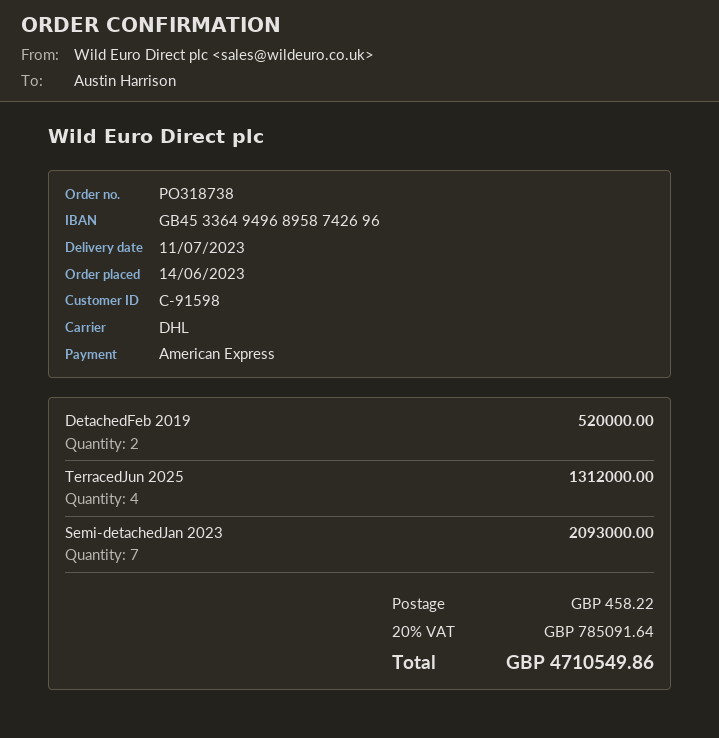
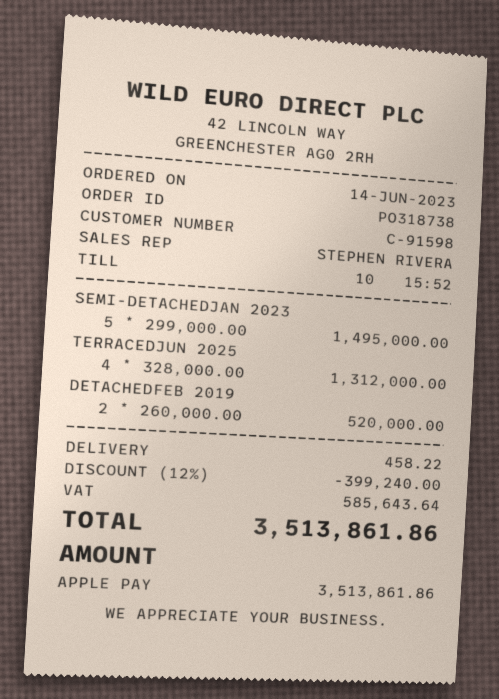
payment method: American Express -> Apple Pay
Semi-detachedJan 2023: 7 for 2093000.00 -> 5 for 1495000.00
discount: none -> 12% = 399240.00
tax: 785091.64 -> 585643.64
total: 4710549.86 -> 3513861.86

